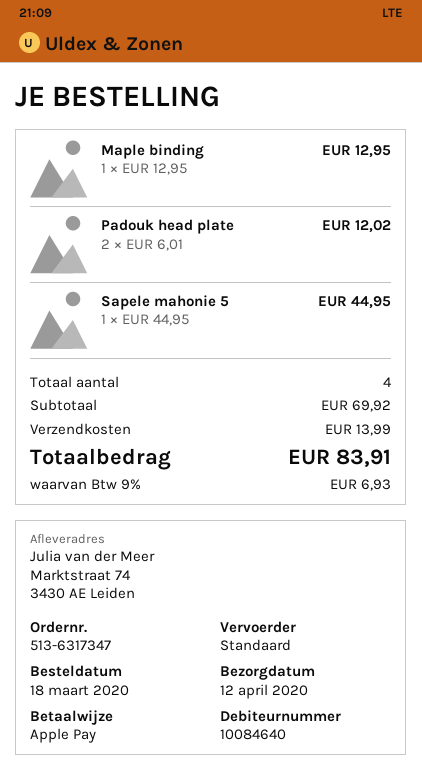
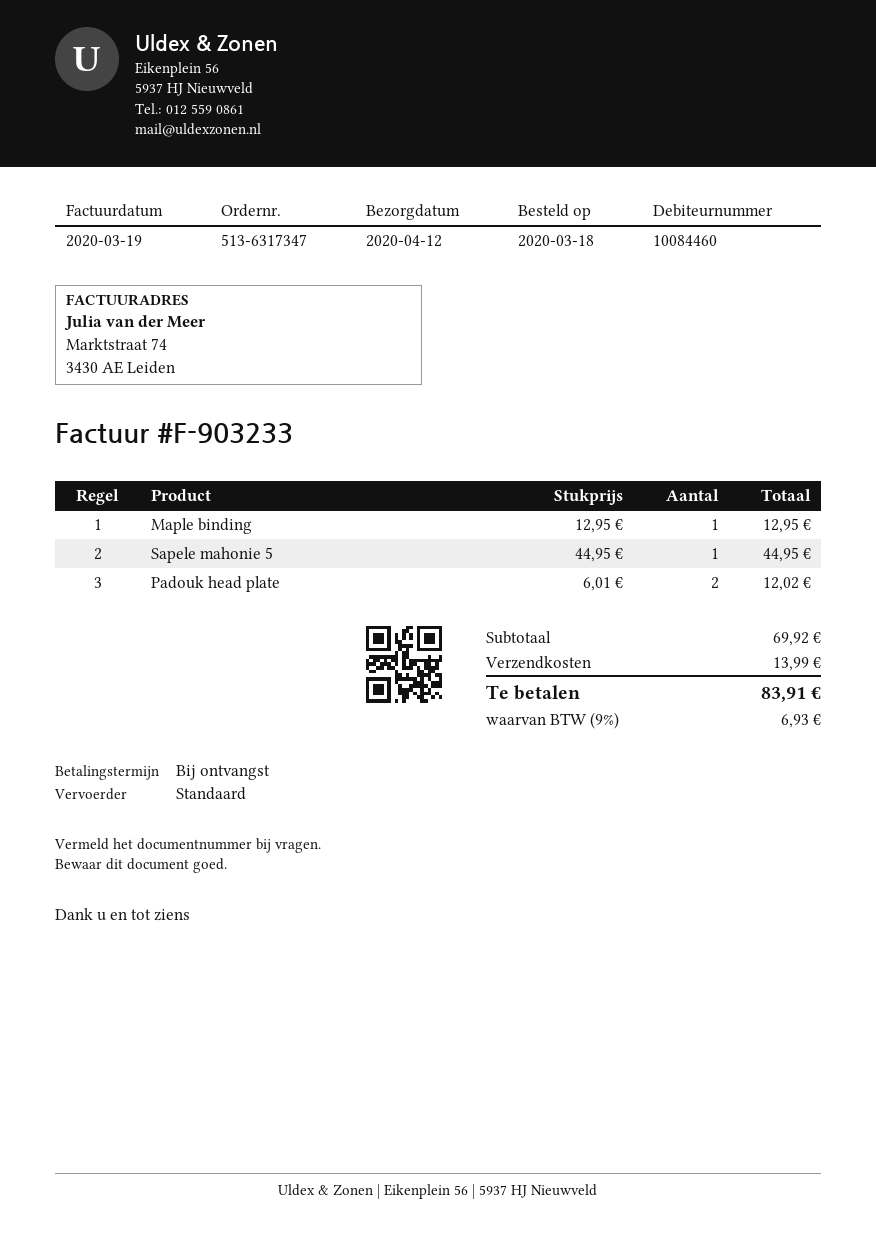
customer number: 10084640 -> 10084460

